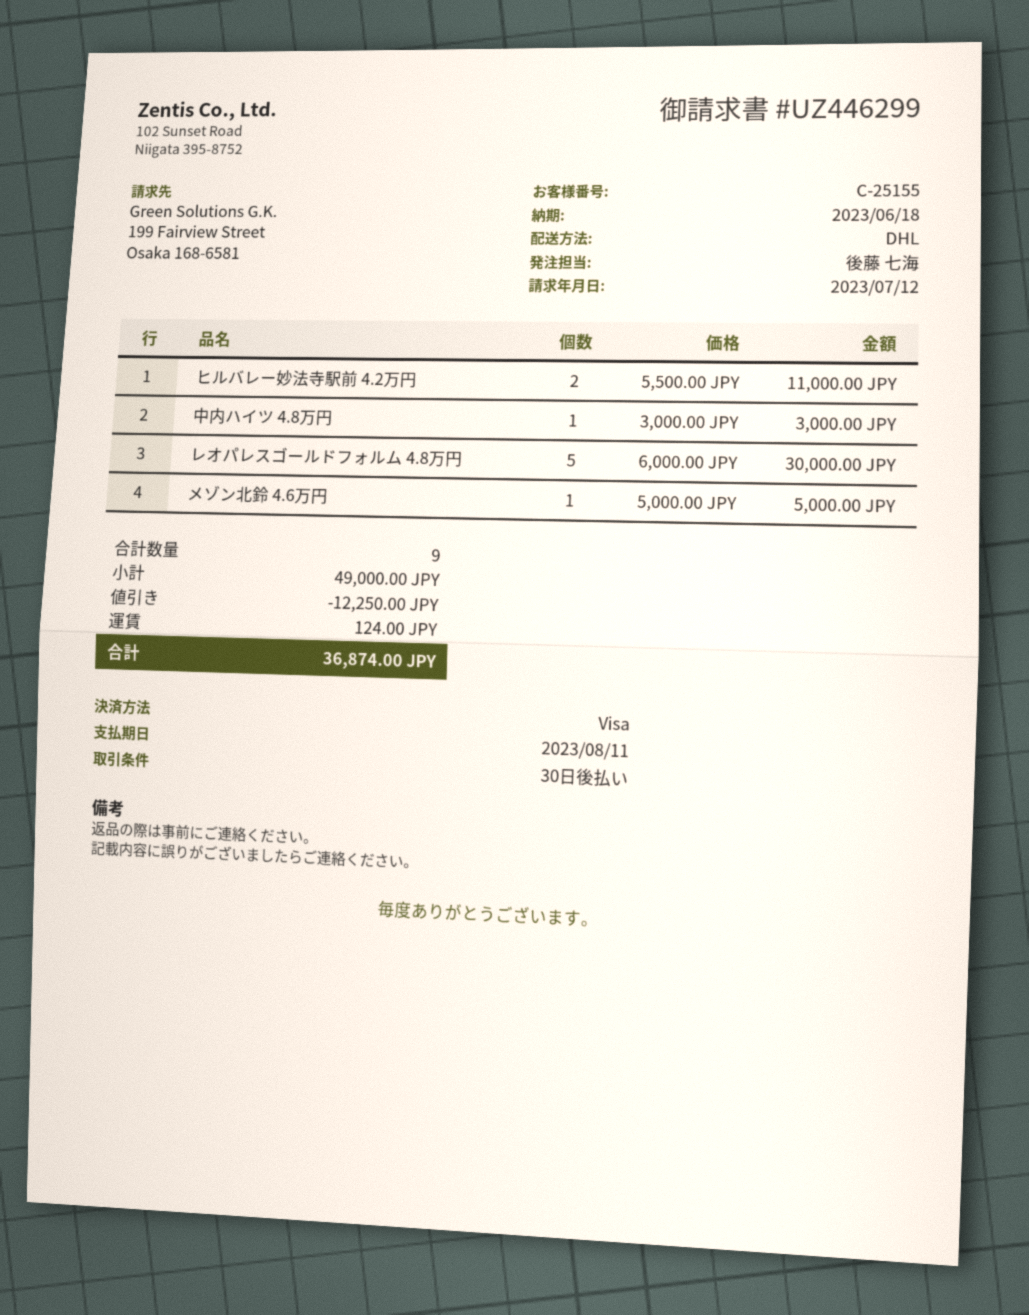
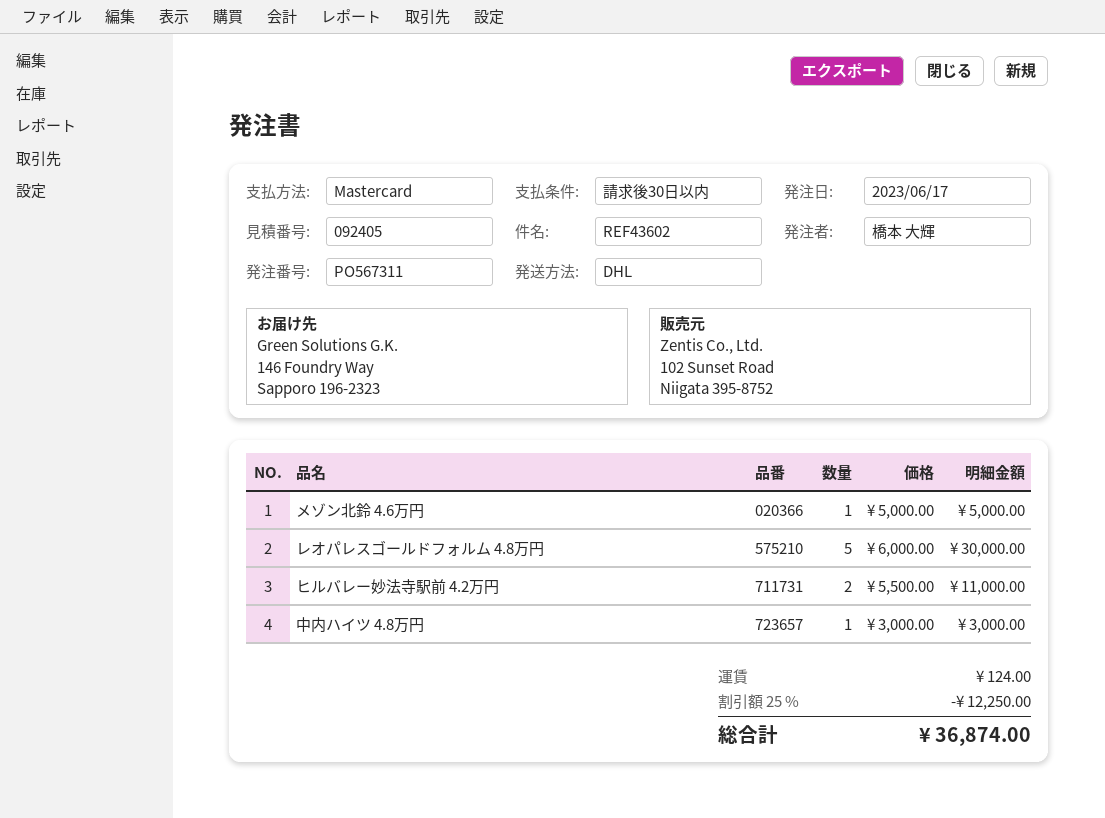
ordered by: 後藤 七海 -> 橋本 大輝
payment method: Visa -> Mastercard

